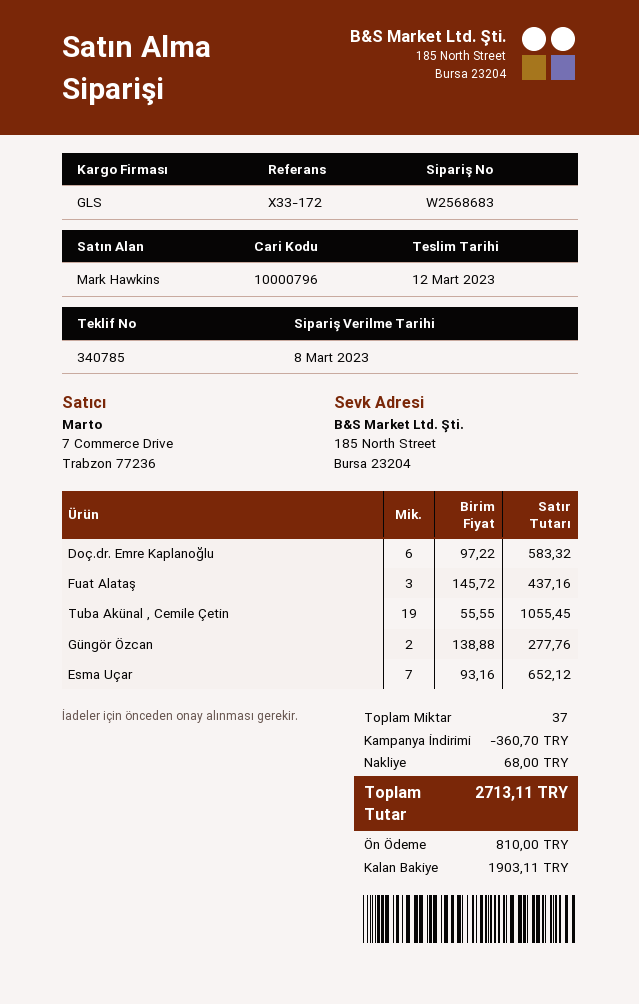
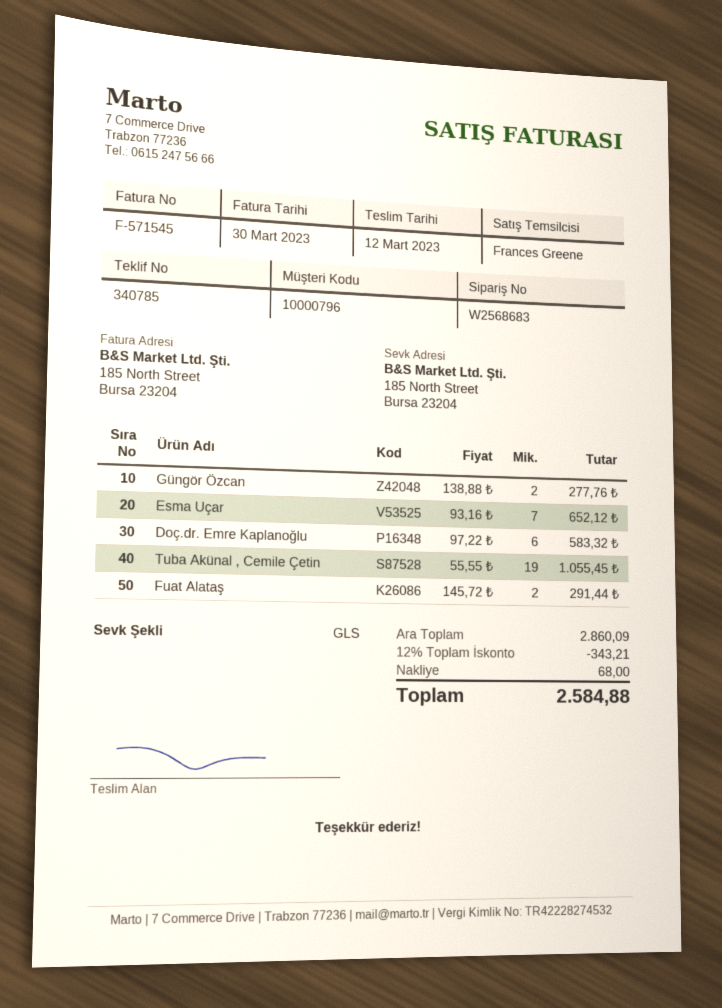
Fuat Alataş: 3 x 145.72 = 437.16 -> 2 x 145.72 = 291.44
discount: 360.70 -> 343.21
total: 2713.11 -> 2584.88

